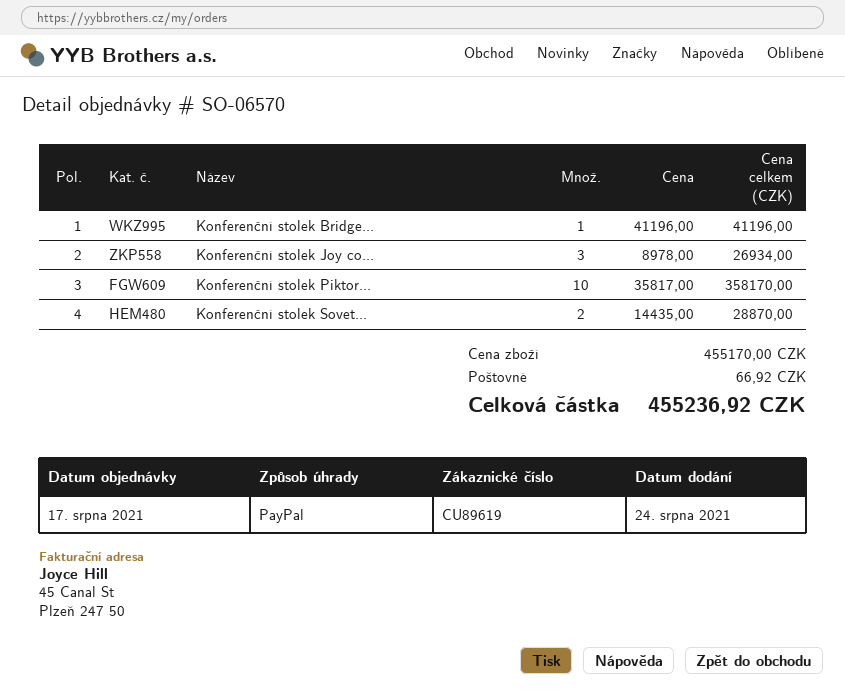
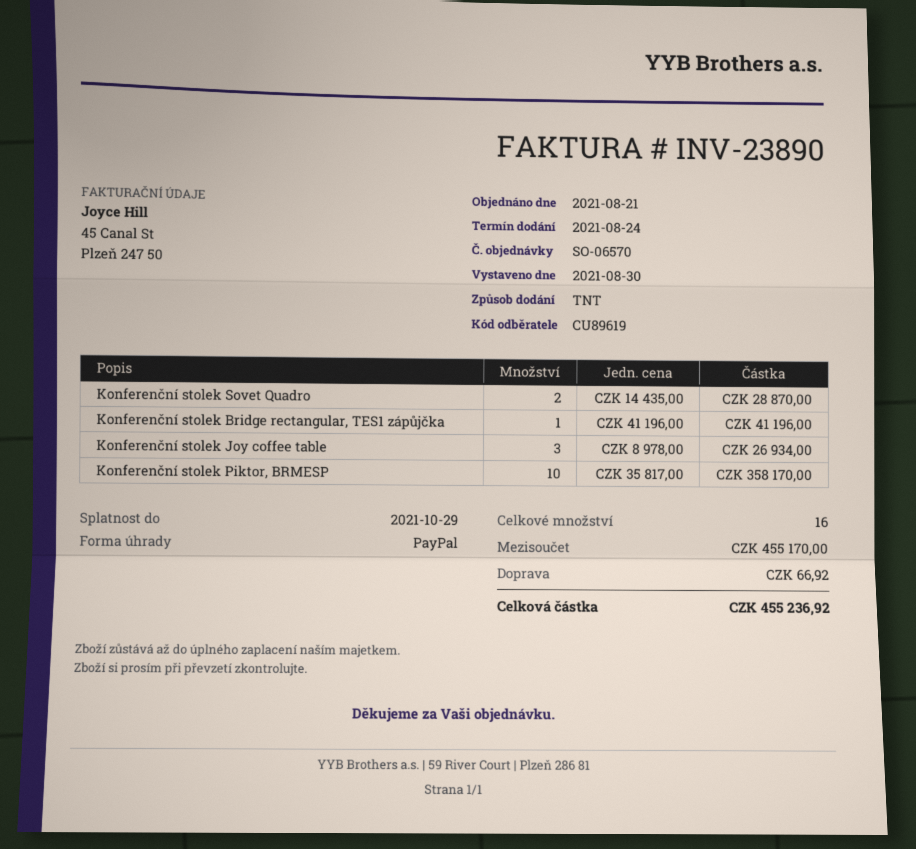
order date: 2021-08-17 -> 2021-08-21

